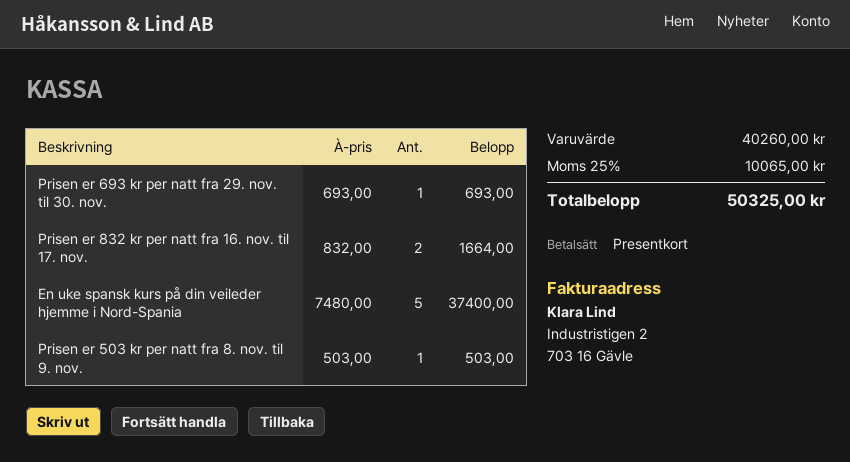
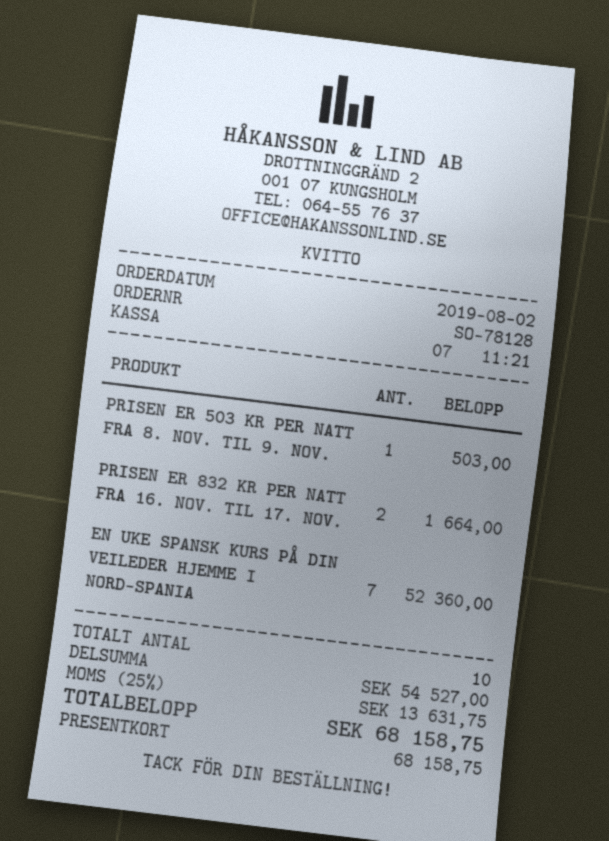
Prisen er 693 kr per natt fra 29. nov. til 30. nov.: 1 for 693.00 -> none
En uke spansk kurs på din veileder hjemme i Nord-Spania: 5 for 37400.00 -> 7 for 52360.00
subtotal: 40260.00 -> 54527.00
tax: 25% = 10065.00 -> 25% = 13631.75
total: 50325.00 -> 68158.75

